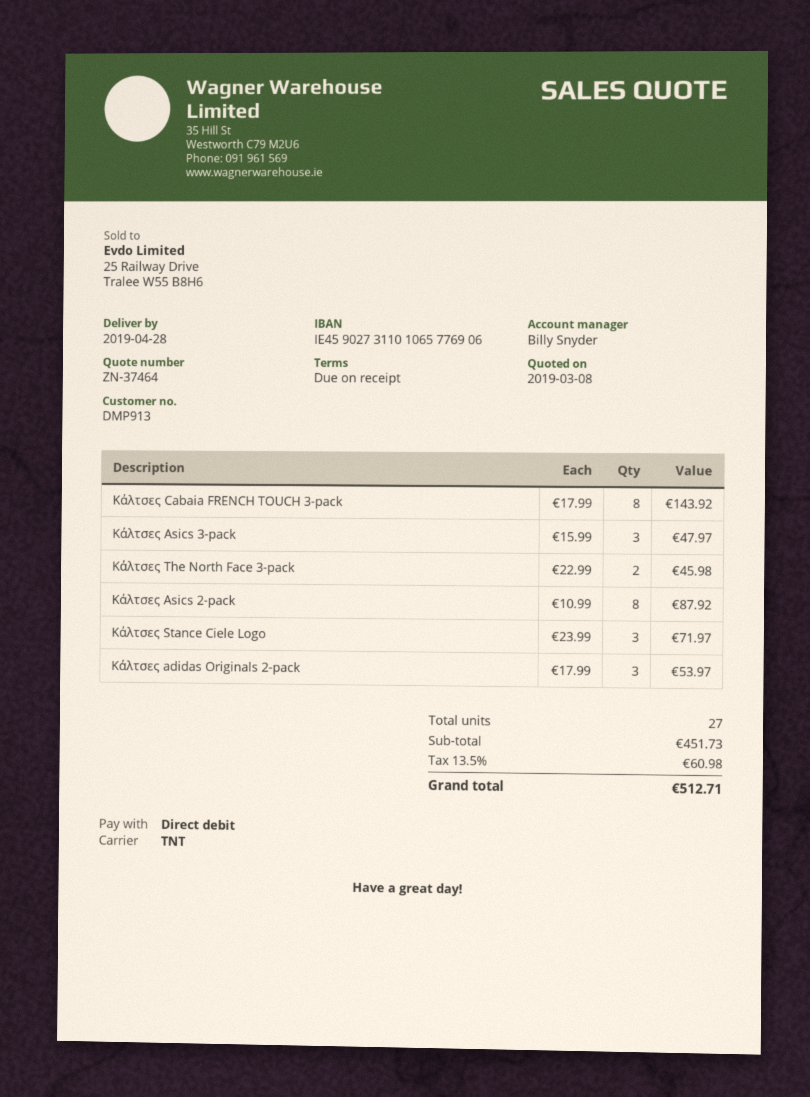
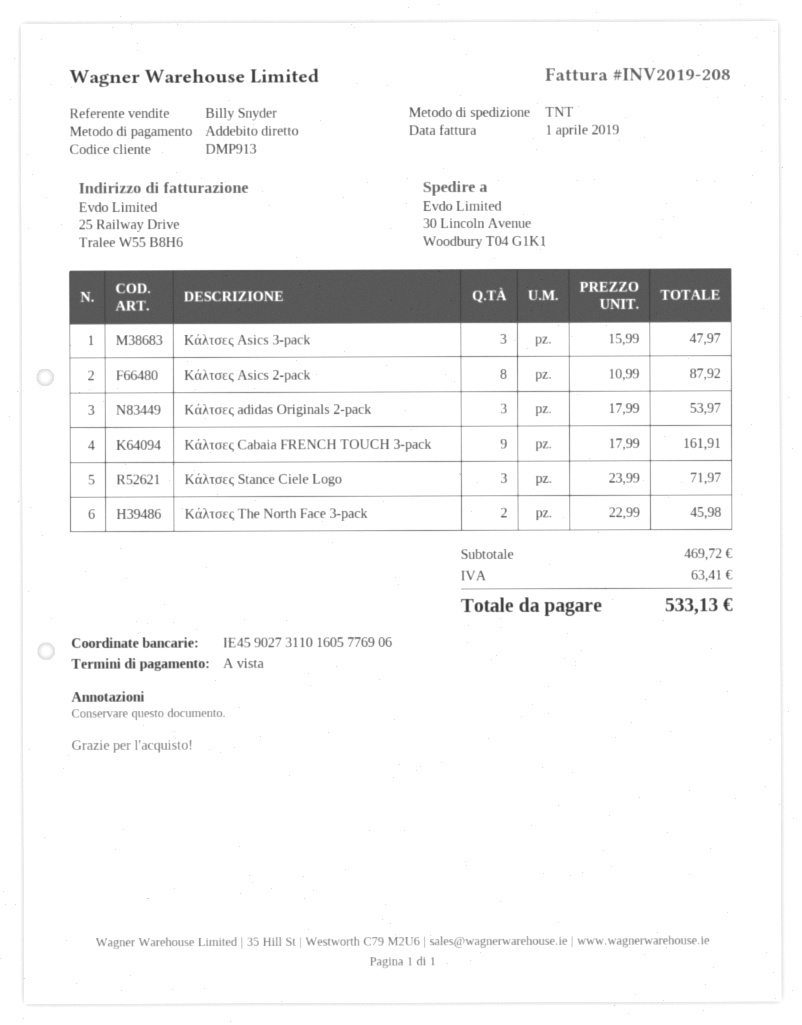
bank account: IE45902731101065776906 -> IE45902731101605776906
Κάλτσες Cabaia FRENCH TOUCH 3-pack: 8 x 17.99 = 143.92 -> 9 x 17.99 = 161.91
subtotal: 451.73 -> 469.72
tax: 60.98 -> 63.41
total: 512.71 -> 533.13

